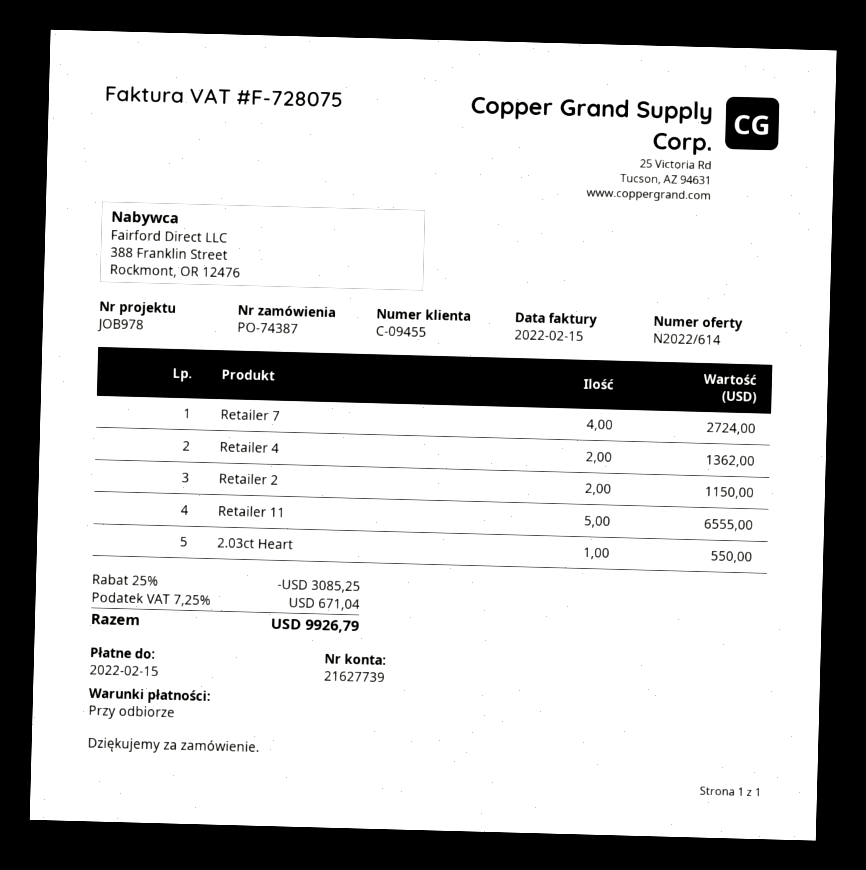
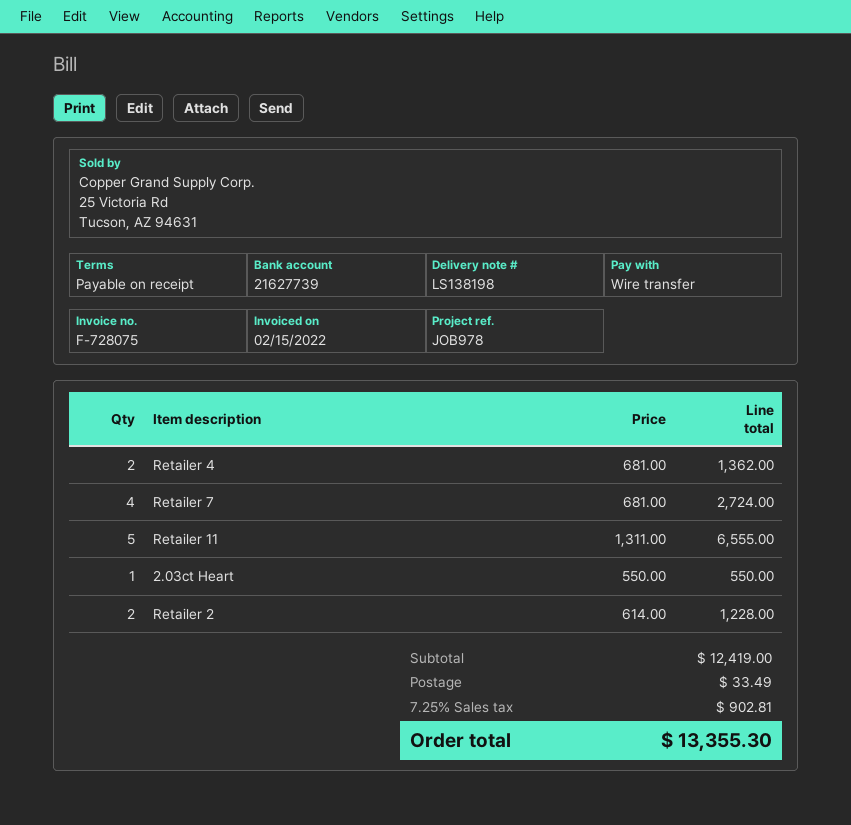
Retailer 2: 2 for 1150.00 -> 2 for 1228.00
discount: 25% = 3085.25 -> none
shipping: none -> 33.49
tax: 7.25% = 671.04 -> 7.25% = 902.81
total: 9926.79 -> 13355.30

